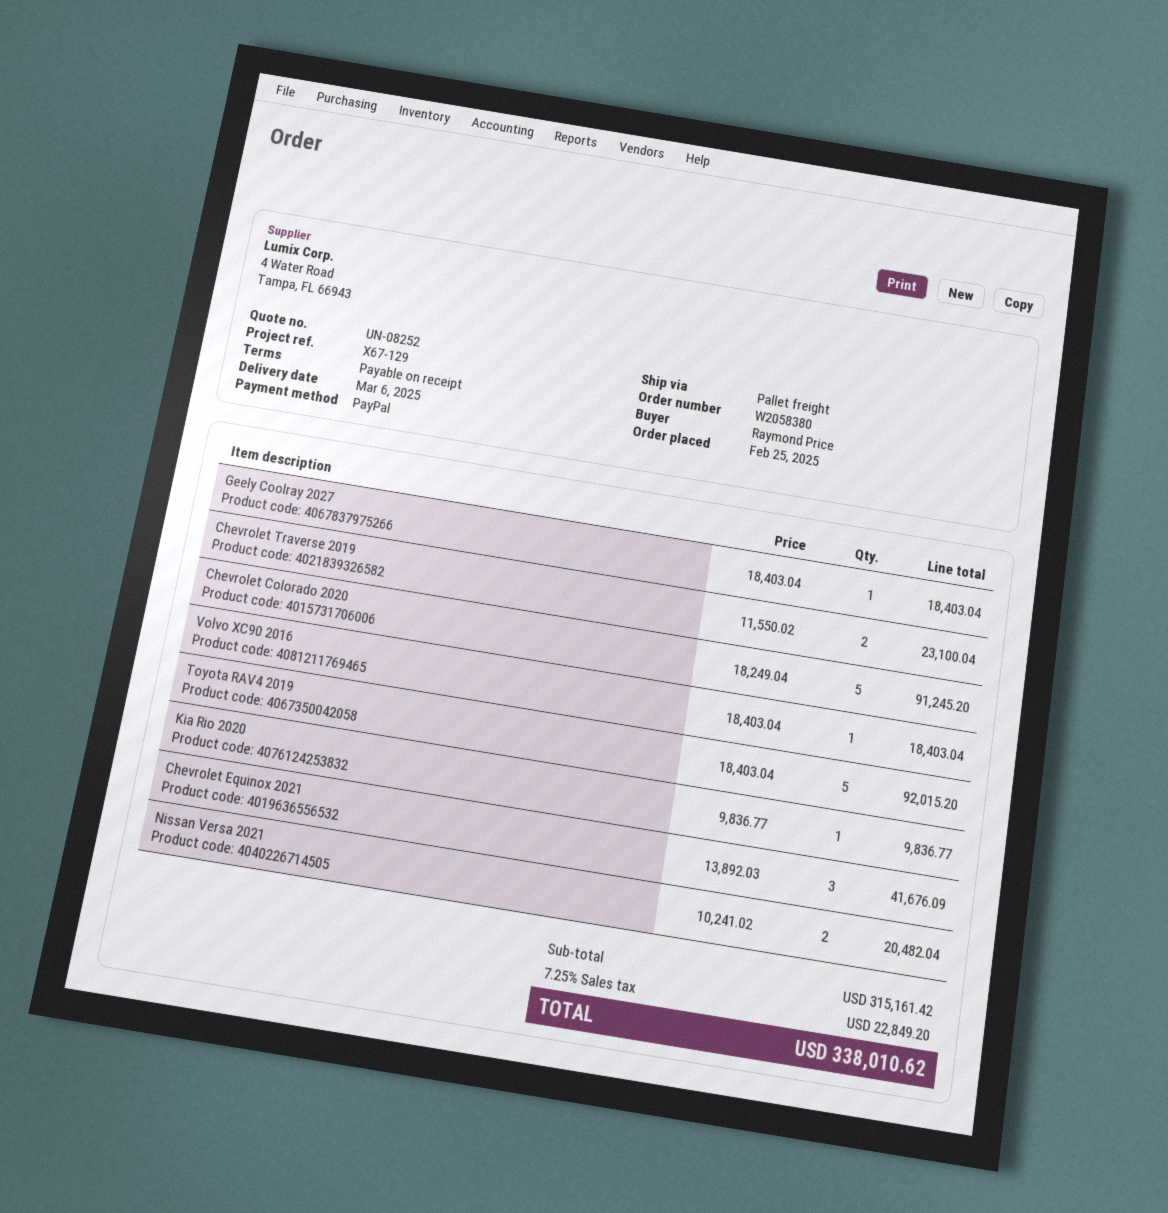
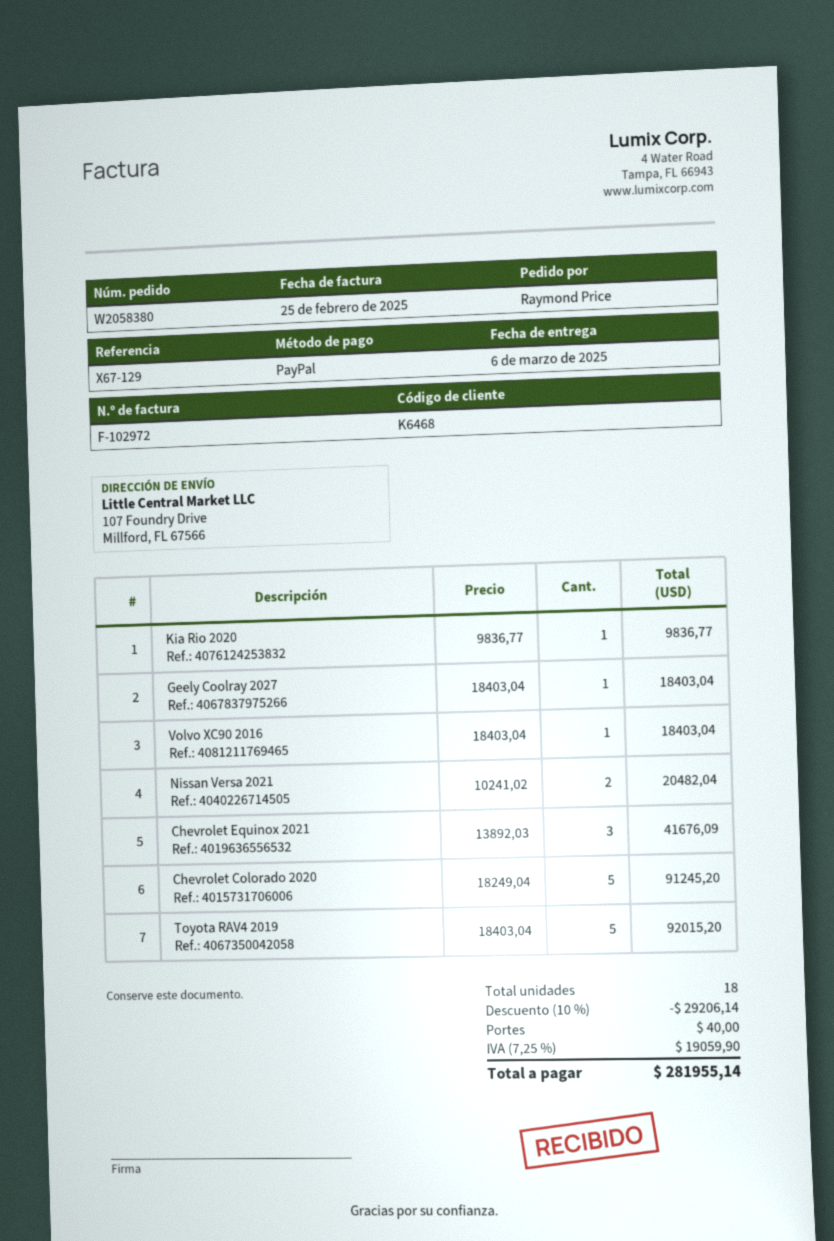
Chevrolet Traverse 2019: 2 x 11550.02 = 23100.04 -> none
discount: none -> 10% = 29206.14
shipping: none -> 40.00
tax: 7.25% = 22849.20 -> 7.25% = 19059.90
total: 338010.62 -> 281955.14

